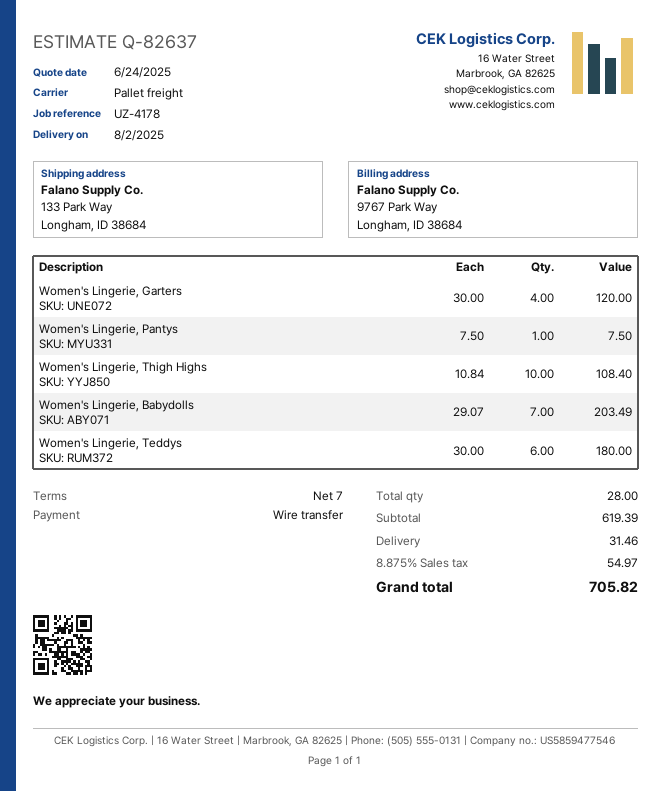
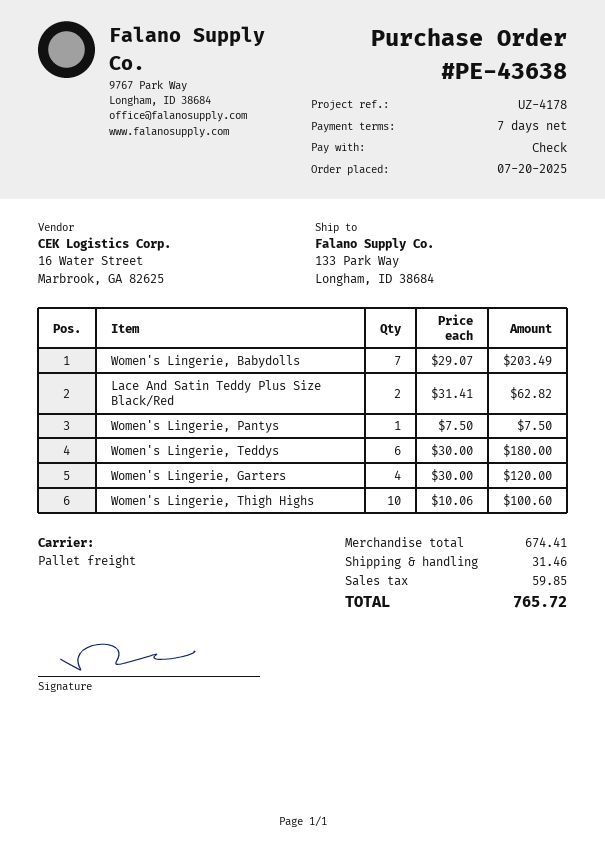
payment method: bank transfer -> cheque
Women's Lingerie, Thigh Highs: 10 x 10.84 = 108.40 -> 10 x 10.06 = 100.60
Lace And Satin Teddy Plus Size Black/Red: none -> 2 x 31.41 = 62.82
subtotal: 619.39 -> 674.41
tax: 54.97 -> 59.85
total: 705.82 -> 765.72

